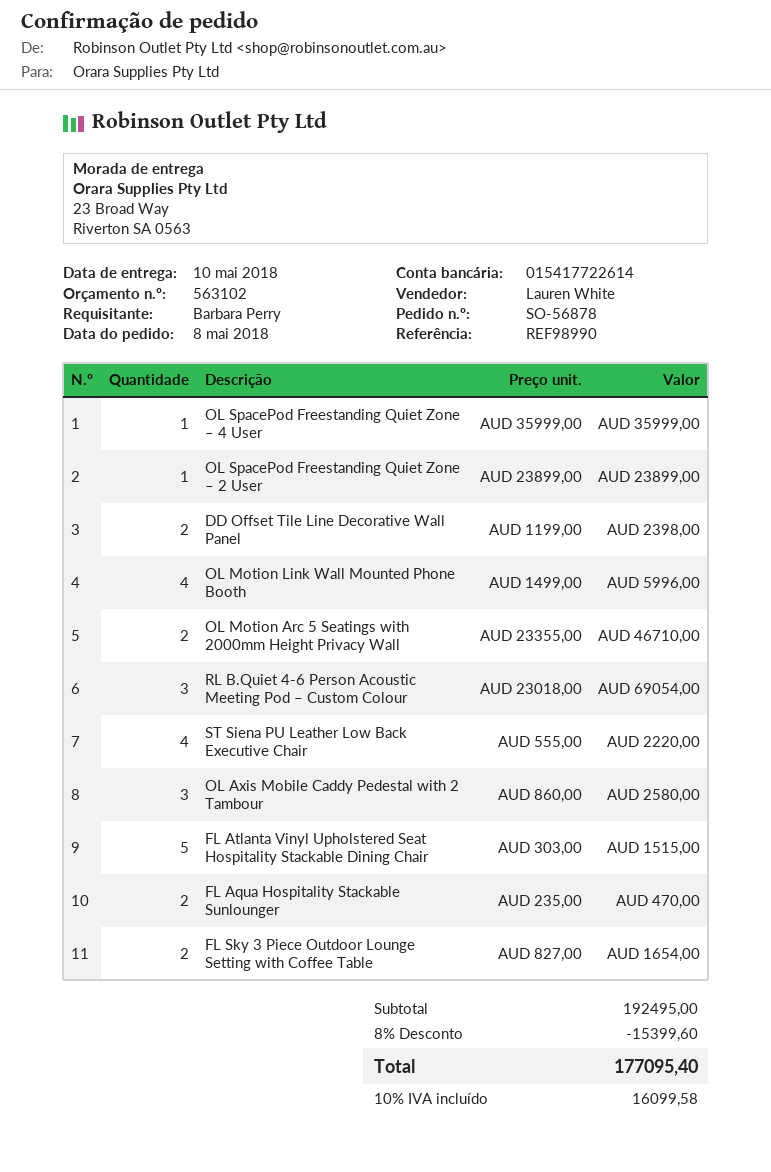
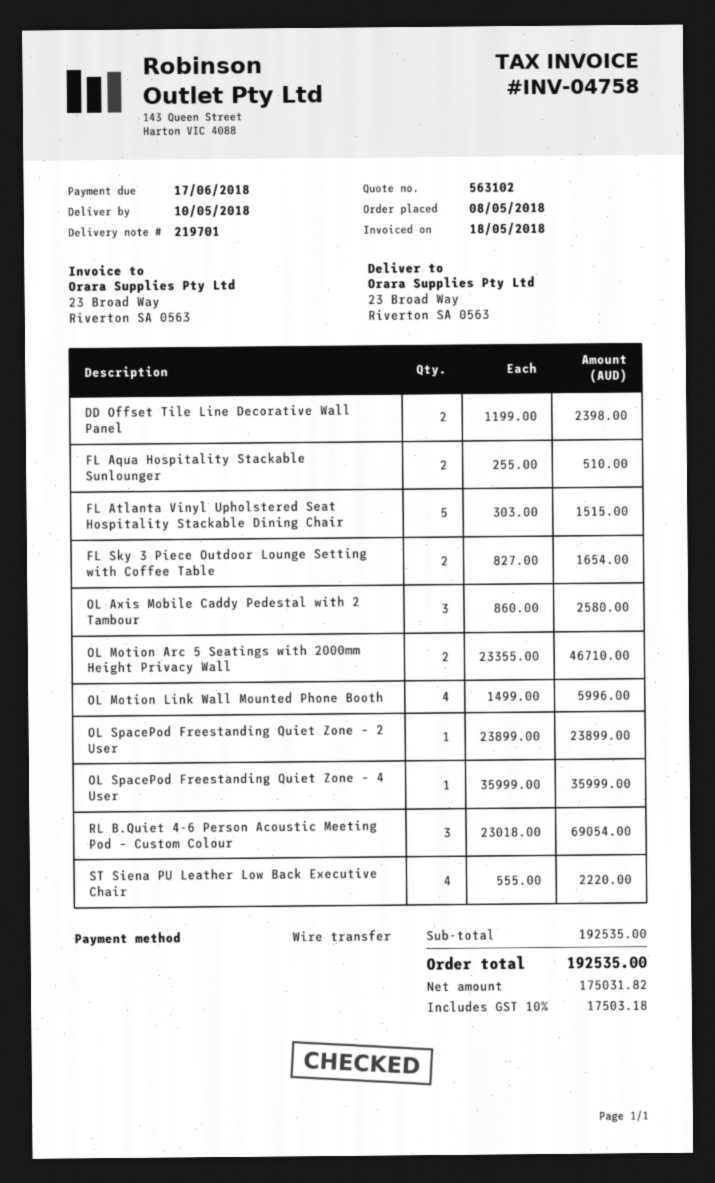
FL Aqua Hospitality Stackable Sunlounger: 2 x 235.00 = 470.00 -> 2 x 255.00 = 510.00
subtotal: 192495.00 -> 192535.00
discount: 8% = 15399.60 -> none
tax: 10% = 16099.58 -> 10% = 17503.18
total: 177095.40 -> 192535.00

